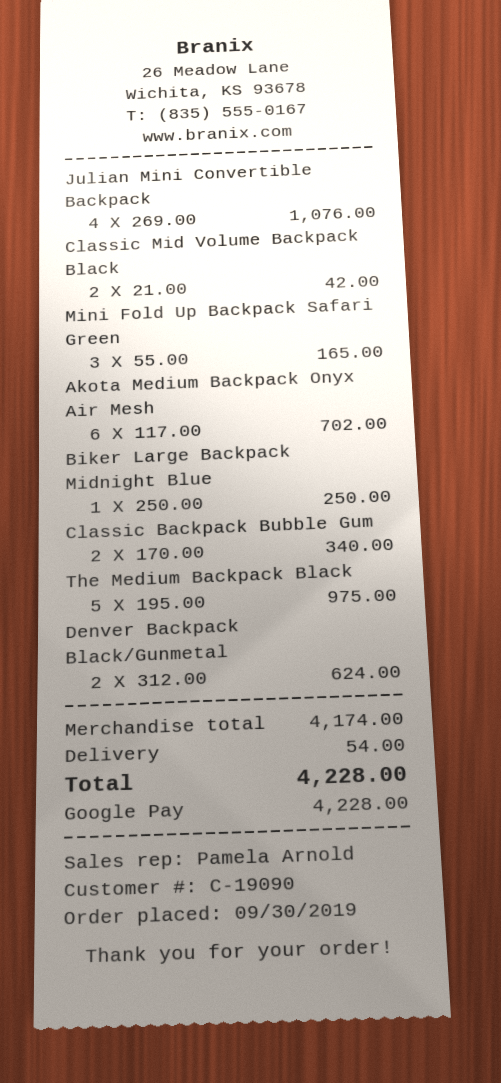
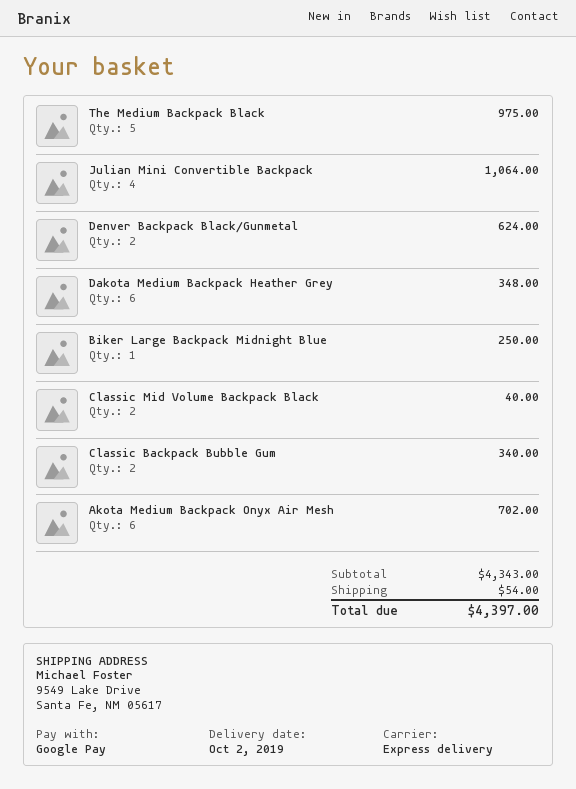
Julian Mini Convertible Backpack: 4 for 1076.00 -> 4 for 1064.00
Classic Mid Volume Backpack Black: 2 for 42.00 -> 2 for 40.00
Mini Fold Up Backpack Safari Green: 3 for 165.00 -> none
Dakota Medium Backpack Heather Grey: none -> 6 for 348.00
subtotal: 4174.00 -> 4343.00
total: 4228.00 -> 4397.00

